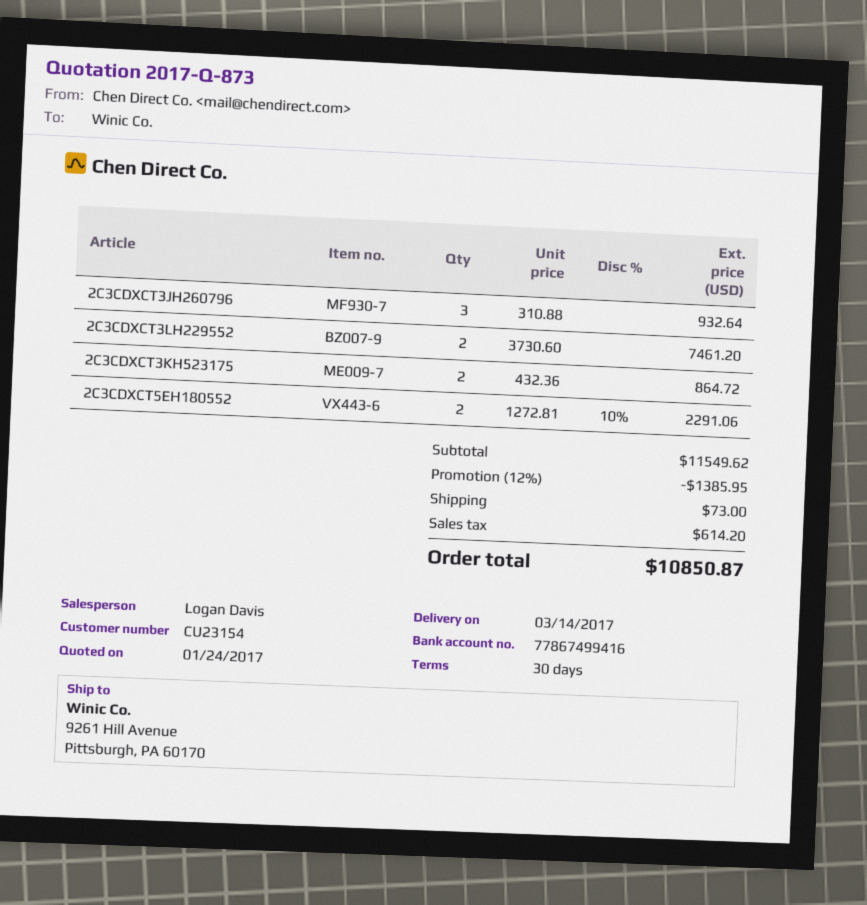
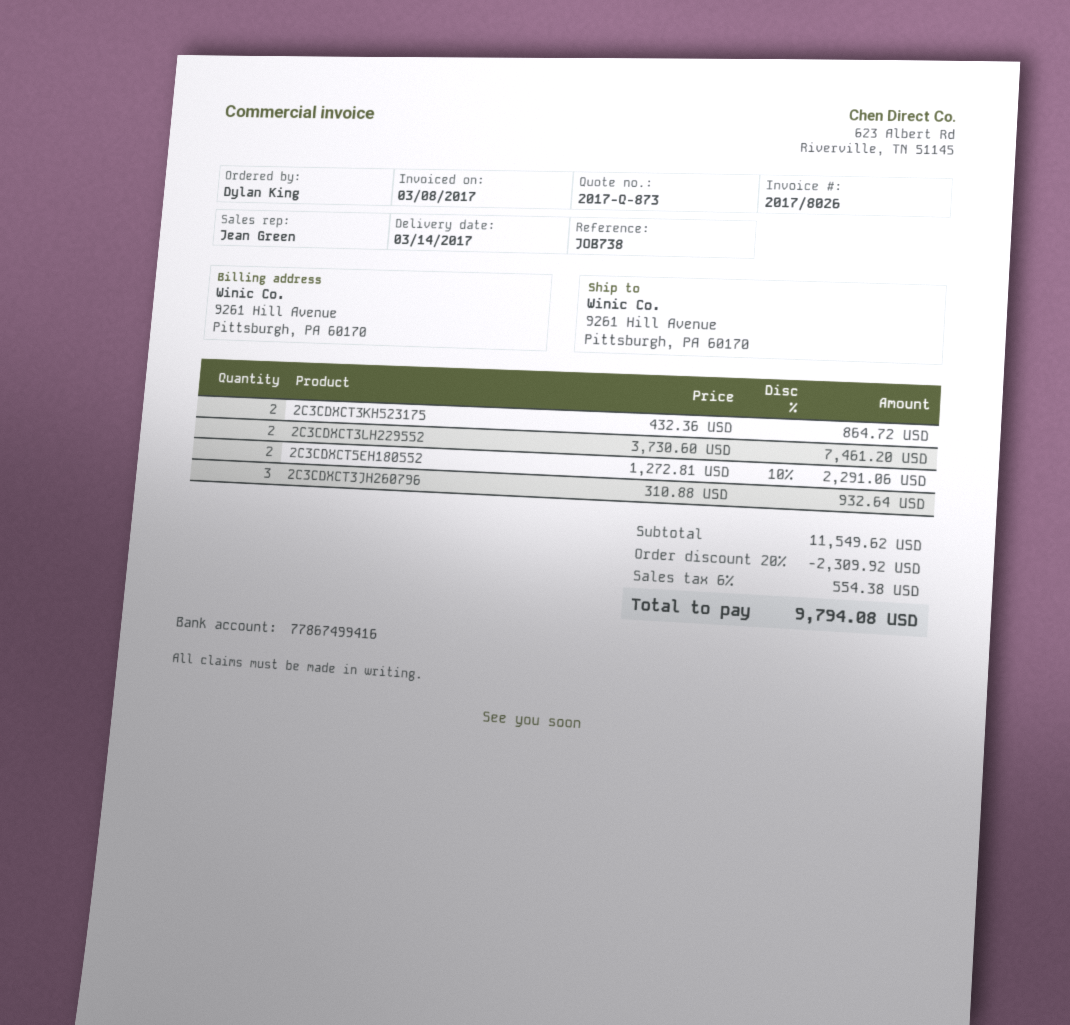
sales rep: Logan Davis -> Jean Green
discount: 12% = 1385.95 -> 20% = 2309.92
shipping: 73.00 -> none
tax: 614.20 -> 554.38
total: 10850.87 -> 9794.08

